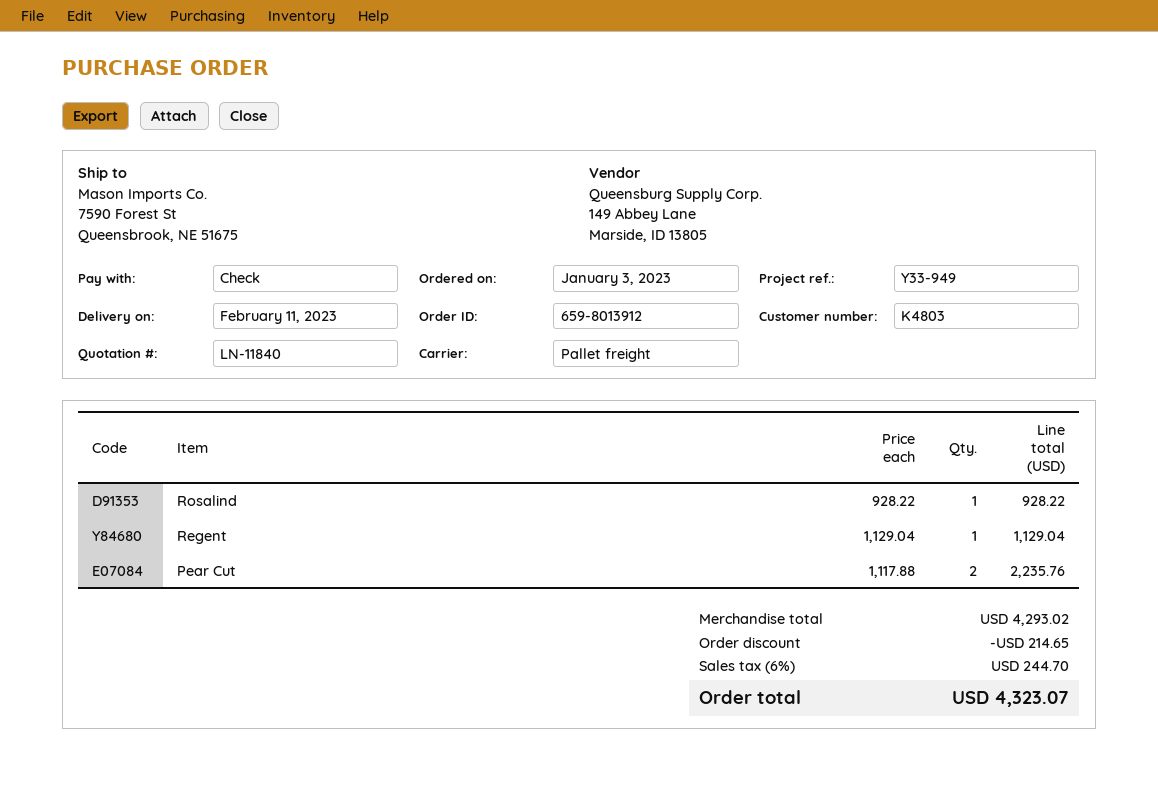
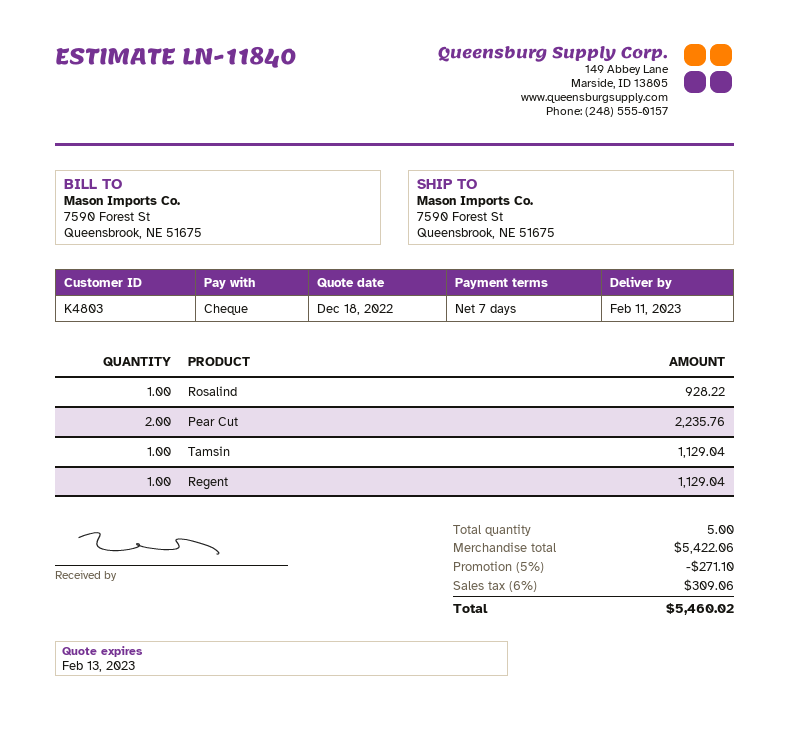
Tamsin: none -> 1 for 1129.04
subtotal: 4293.02 -> 5422.06
discount: 214.65 -> 271.10
tax: 6% = 244.70 -> 6% = 309.06
total: 4323.07 -> 5460.02

